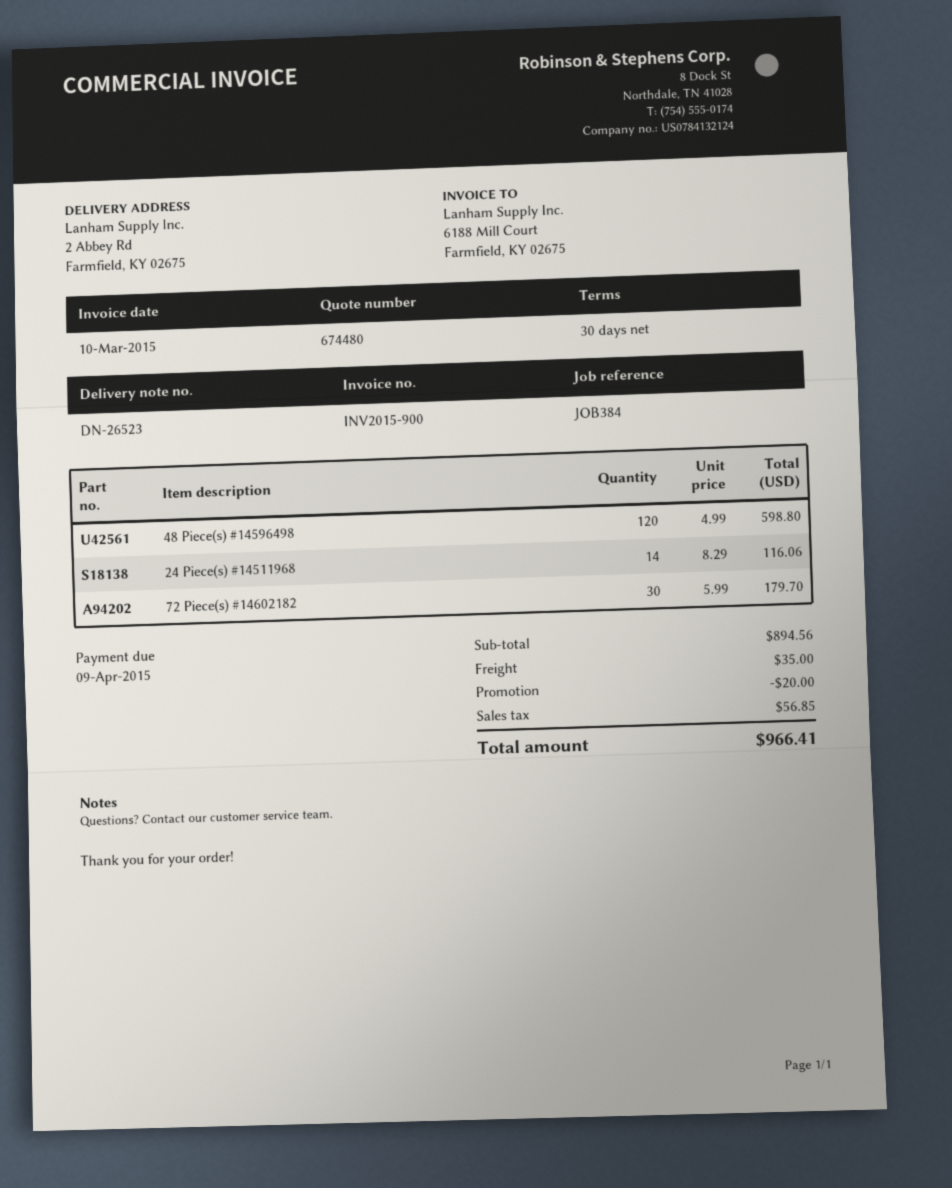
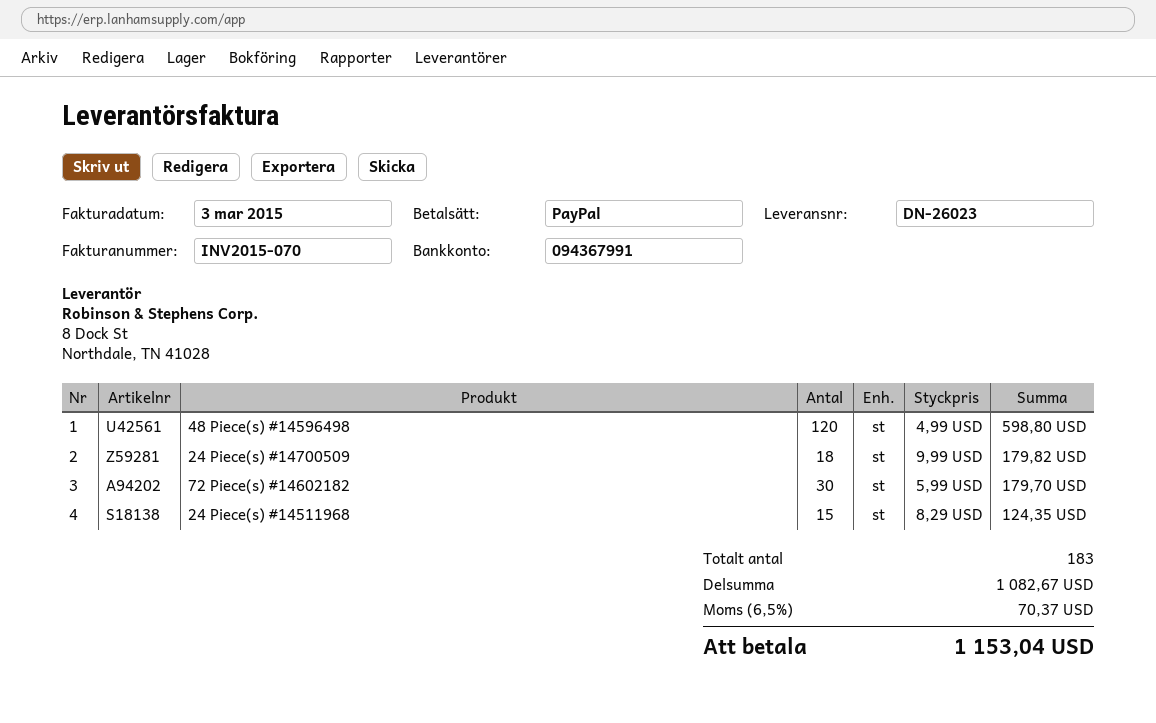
delivery note number: DN-26523 -> DN-26023
invoice number: INV2015-900 -> INV2015-070
invoice date: 2015-03-10 -> 2015-03-03
24 Piece(s) #14511968: 14 x 8.29 = 116.06 -> 15 x 8.29 = 124.35
24 Piece(s) #14700509: none -> 18 x 9.99 = 179.82
subtotal: 894.56 -> 1082.67
discount: 20.00 -> none
shipping: 35.00 -> none
tax: 56.85 -> 70.37
total: 966.41 -> 1153.04

